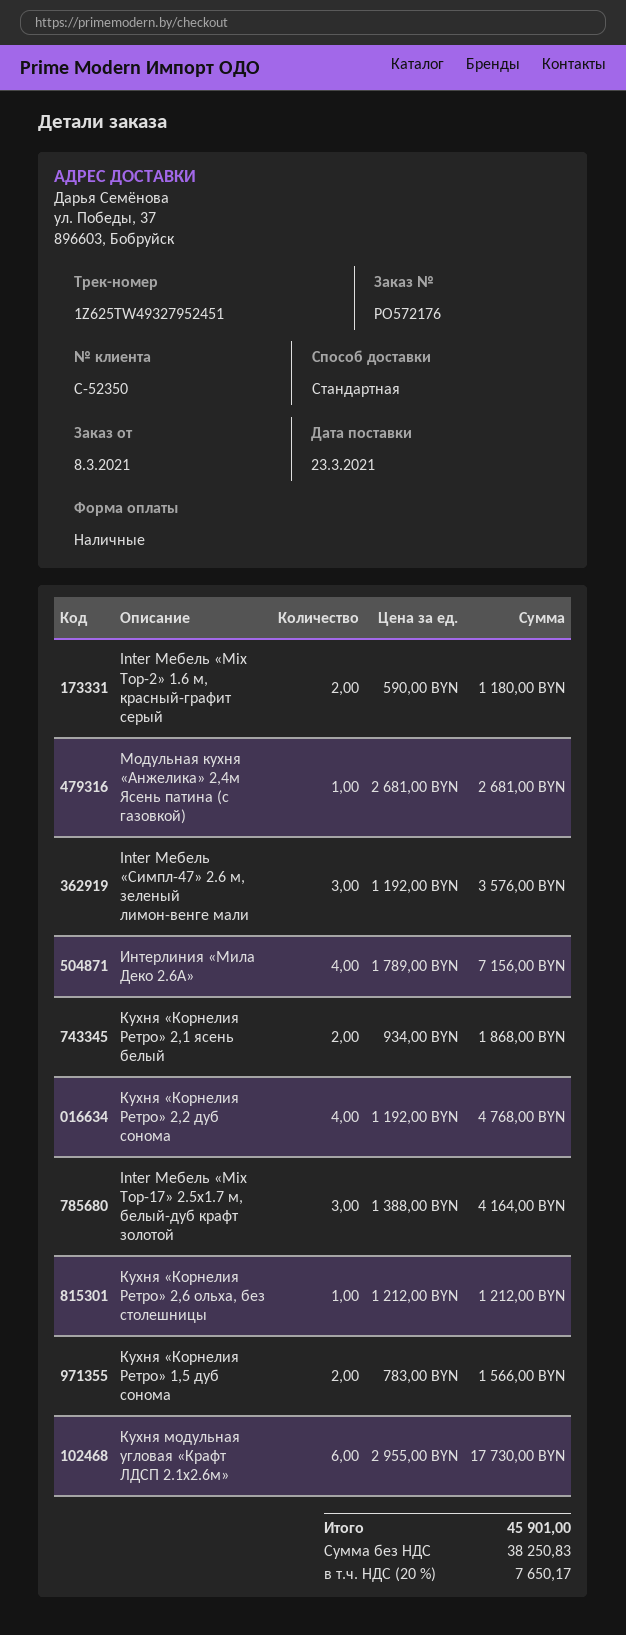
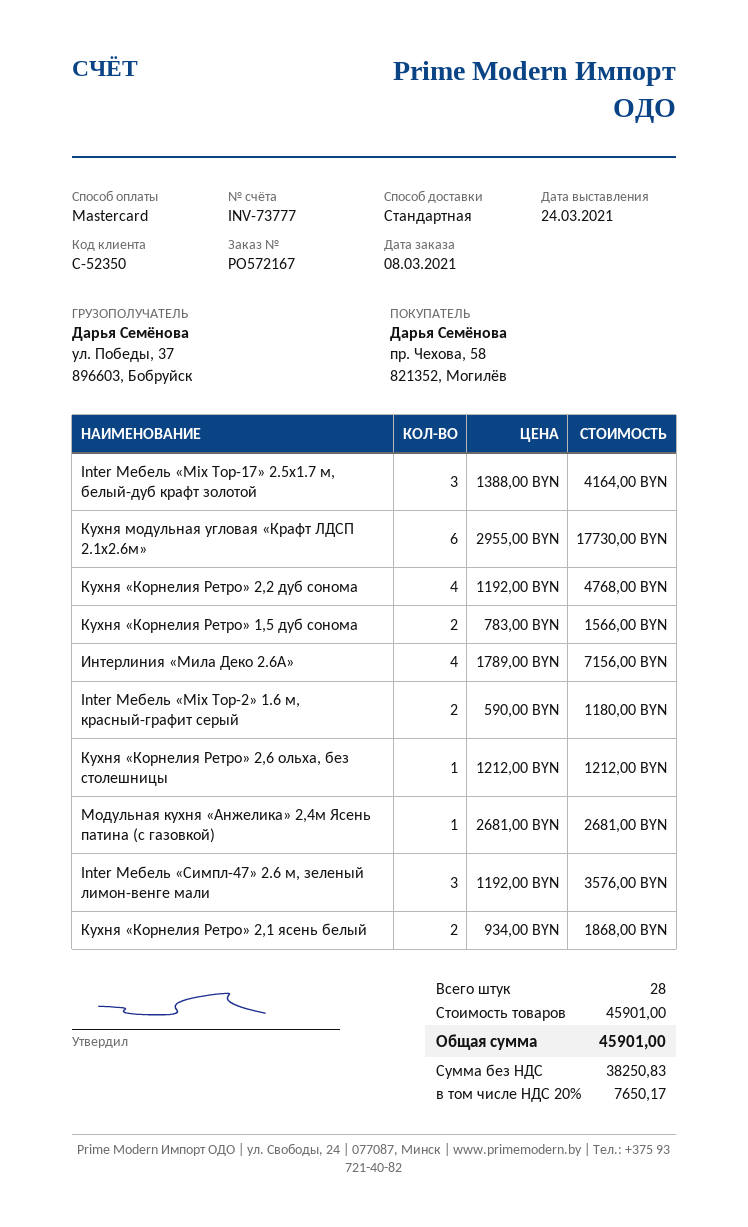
order number: PO572176 -> PO572167
payment method: cash -> Mastercard

